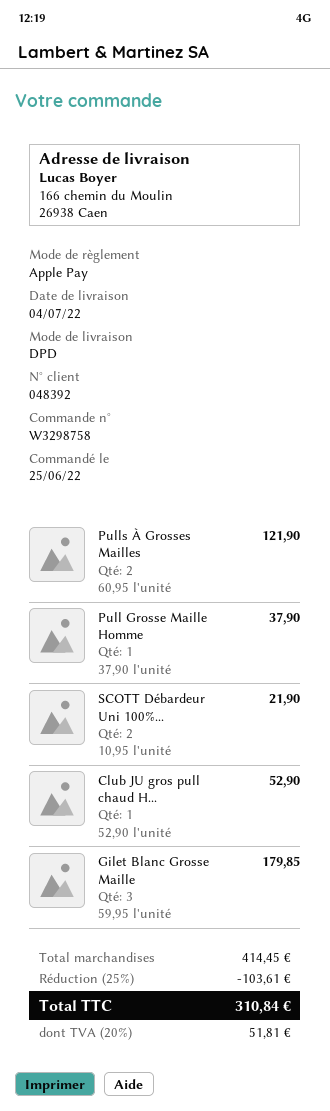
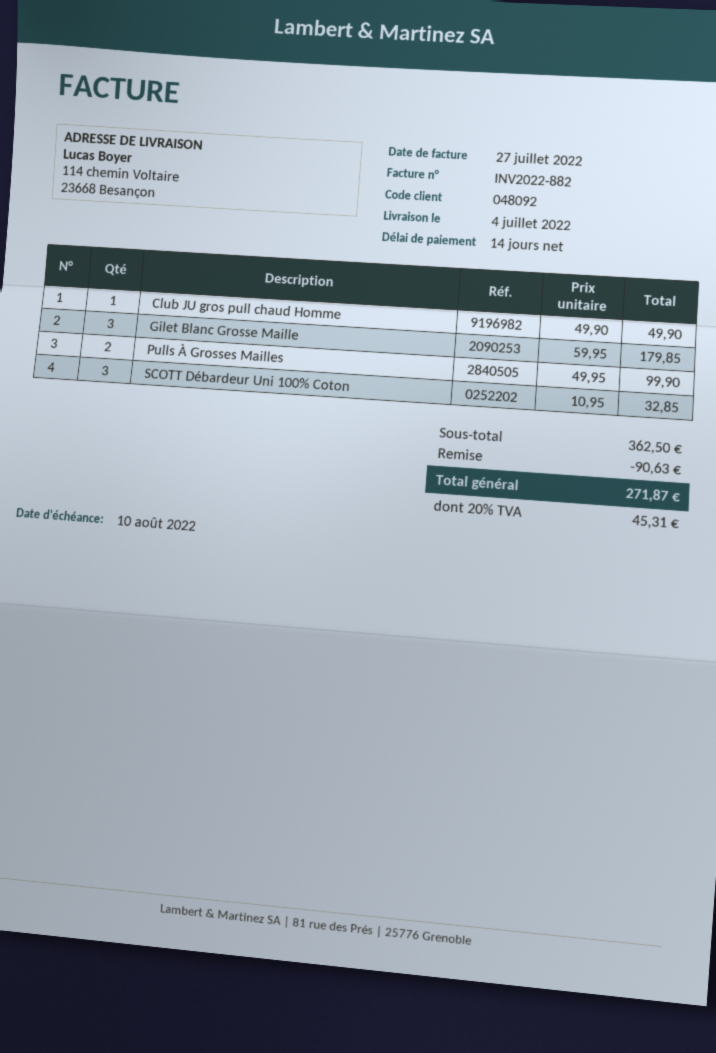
customer number: 048392 -> 048092
ship to: 166 chemin du Moulin, 26938 Caen -> 114 chemin Voltaire, 23668 Besançon
Pulls À Grosses Mailles: 2 x 60.95 = 121.90 -> 2 x 49.95 = 99.90
Pull Grosse Maille Homme: 1 x 37.90 = 37.90 -> none
SCOTT Débardeur Uni 100%...: 2 x 10.95 = 21.90 -> 3 x 10.95 = 32.85
Club JU gros pull chaud H...: 1 x 52.90 = 52.90 -> 1 x 49.90 = 49.90
subtotal: 414.45 -> 362.50
discount: 103.61 -> 90.63
tax: 20% = 51.81 -> 20% = 45.31
total: 310.84 -> 271.87

